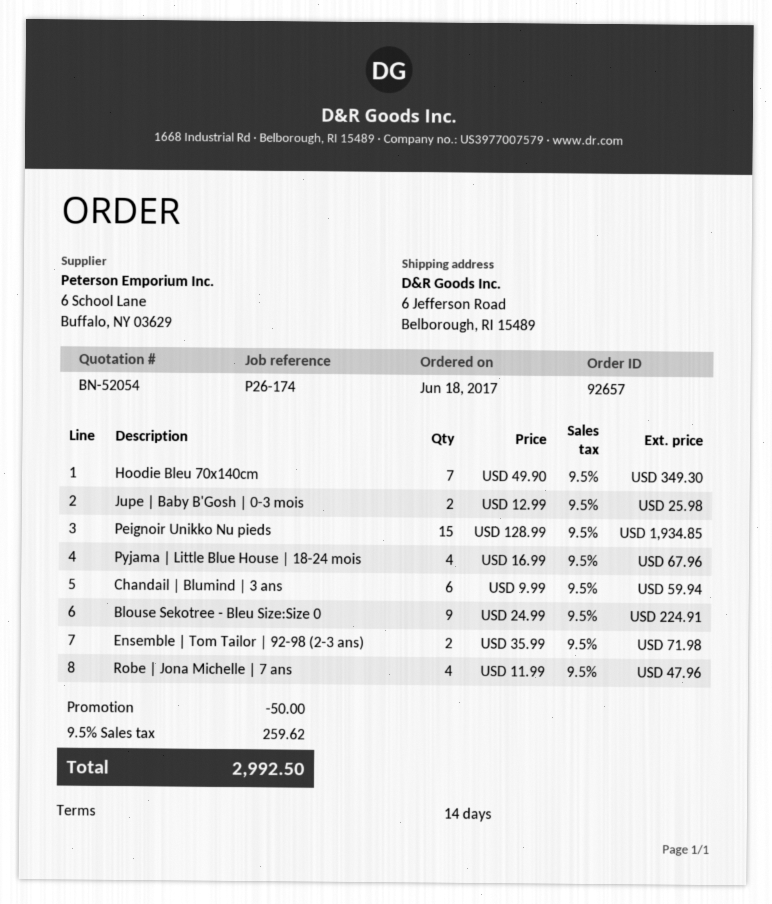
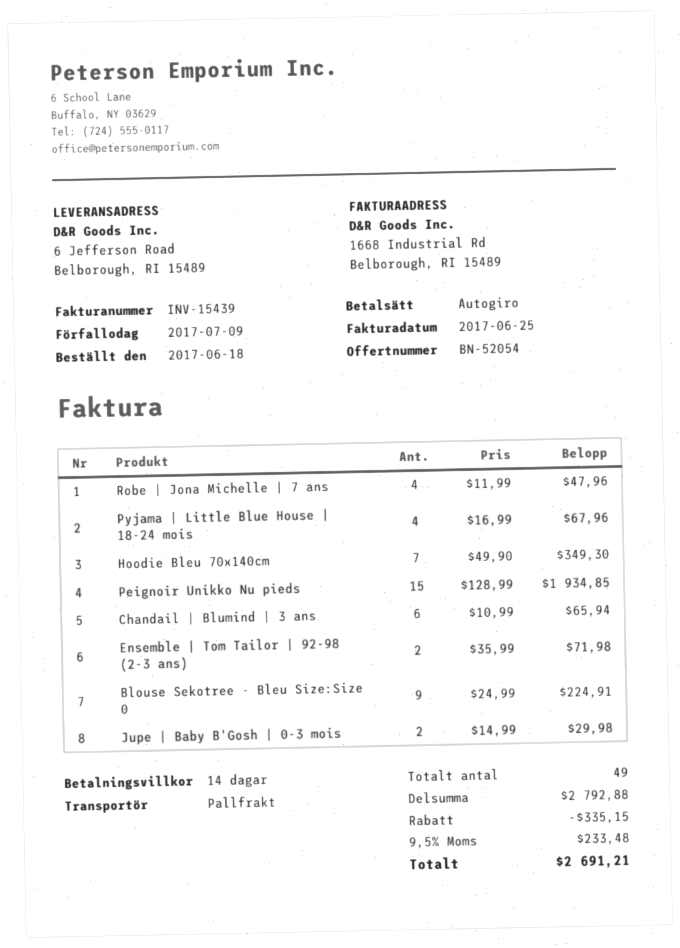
Jupe | Baby B'Gosh | 0-3 mois: 2 x 12.99 = 25.98 -> 2 x 14.99 = 29.98
Chandail | Blumind | 3 ans: 6 x 9.99 = 59.94 -> 6 x 10.99 = 65.94
discount: 50.00 -> 335.15
tax: 9.5% = 259.62 -> 9.5% = 233.48
total: 2992.50 -> 2691.21

